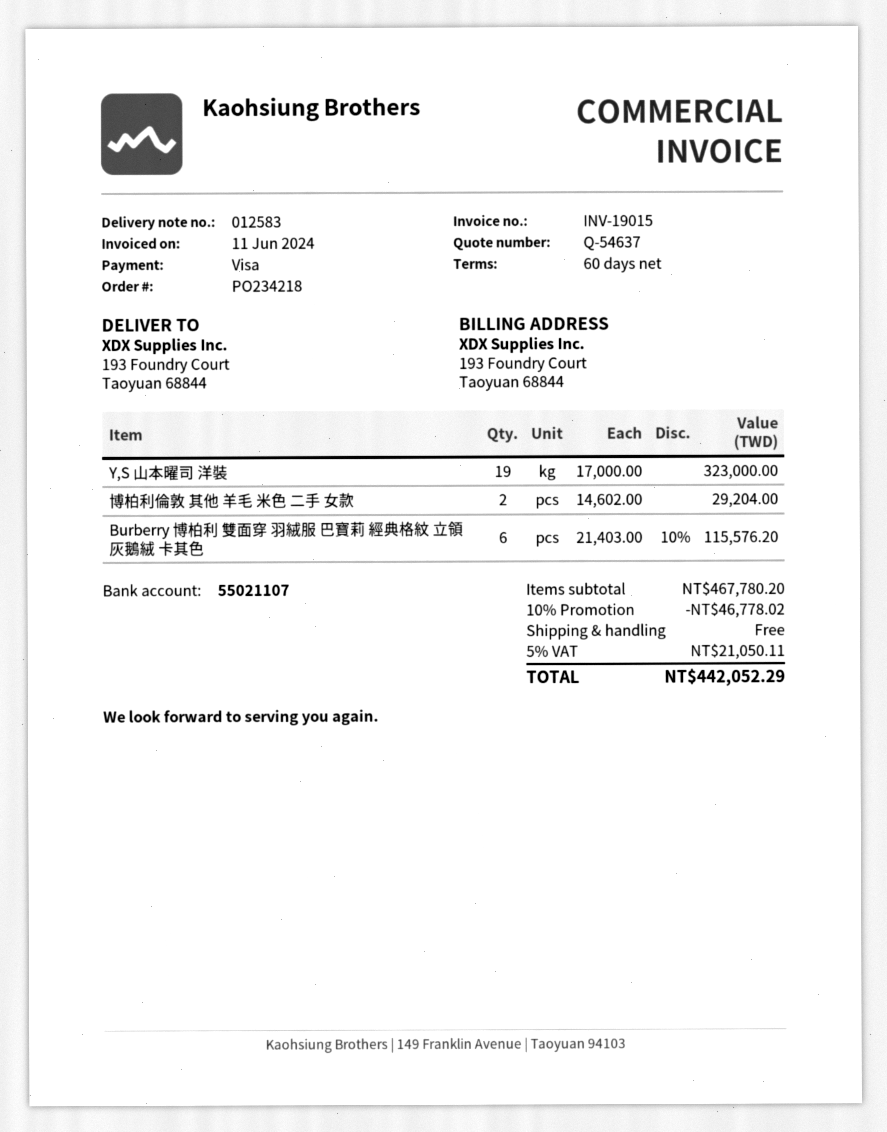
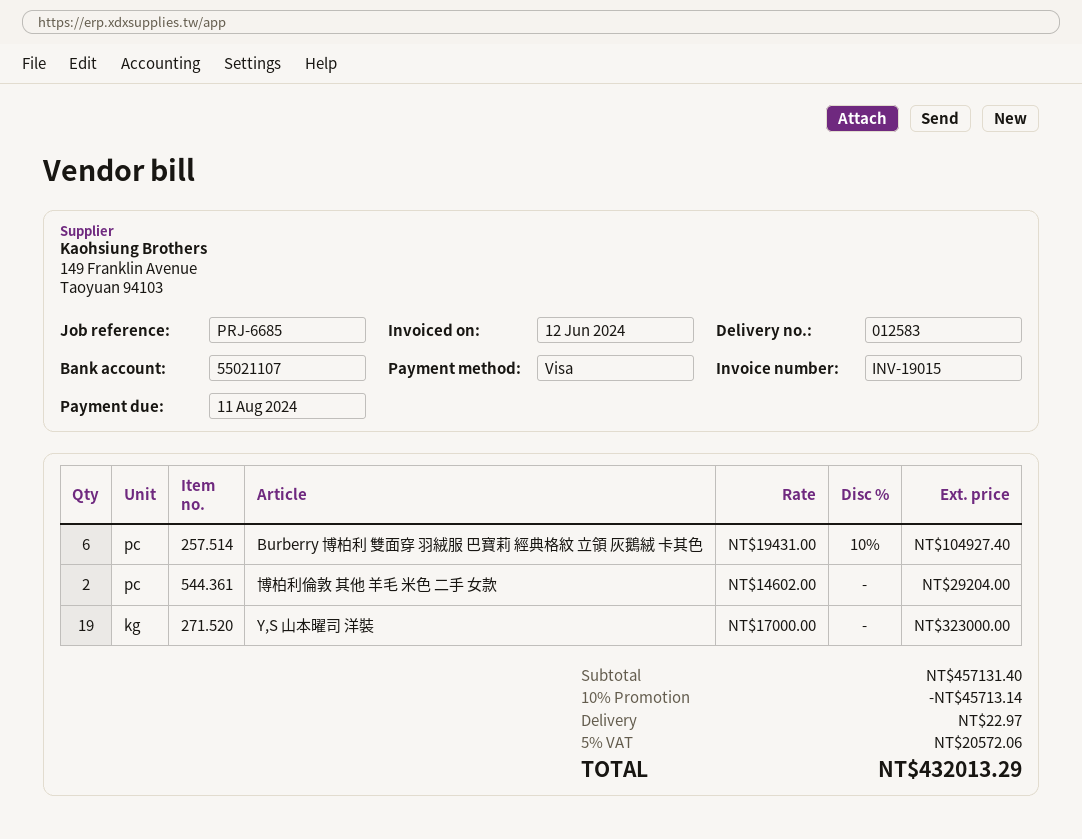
invoice date: 2024-06-11 -> 2024-06-12
Burberry 博柏利 雙面穿 羽絨服 巴寶莉 經典格紋 立領 灰鵝絨 卡其色: 6 x 21403.00 - 10% = 115576.20 -> 6 x 19431.00 - 10% = 104927.40
subtotal: 467780.20 -> 457131.40
discount: 10% = 46778.02 -> 10% = 45713.14
shipping: 0.00 -> 22.97
tax: 5% = 21050.11 -> 5% = 20572.06
total: 442052.29 -> 432013.29

